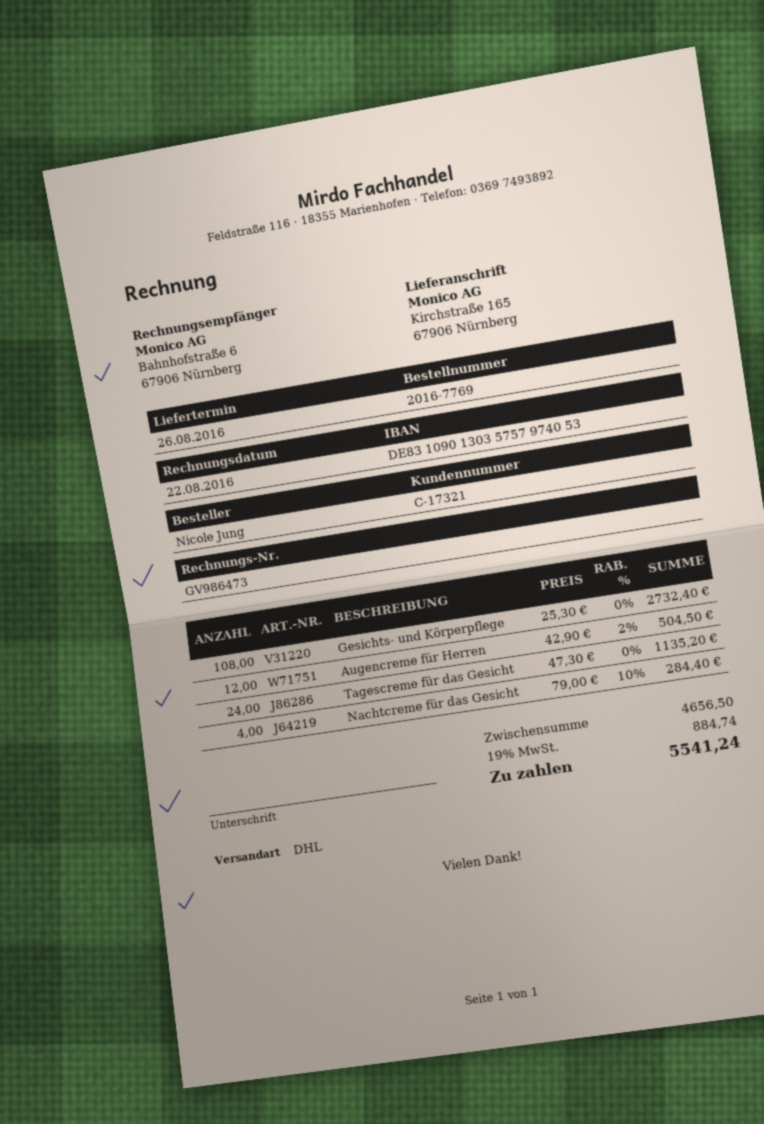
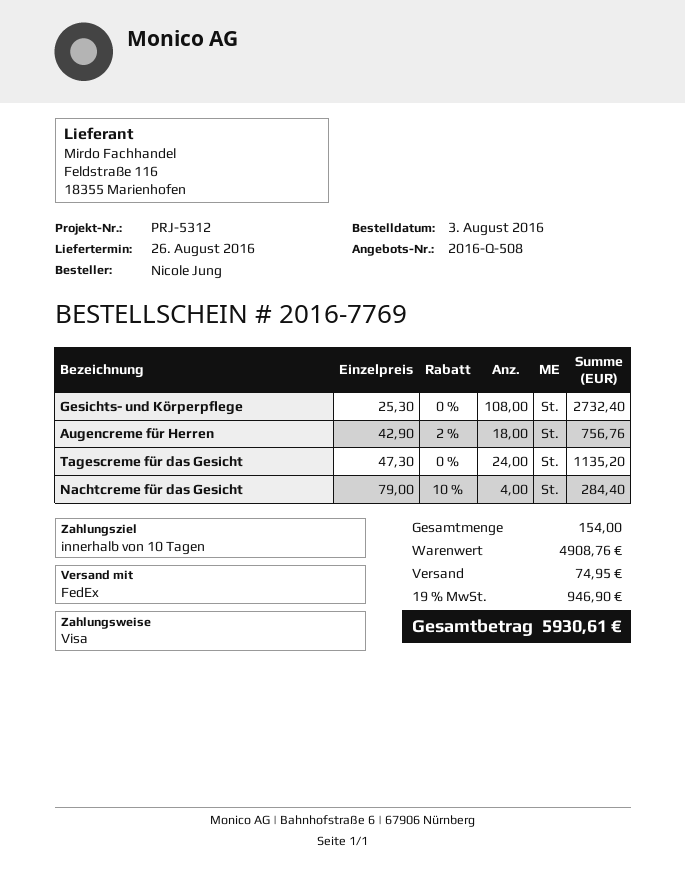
shipping method: DHL -> FedEx
Augencreme für Herren: 12 x 42.90 - 2% = 504.50 -> 18 x 42.90 - 2% = 756.76
subtotal: 4656.50 -> 4908.76
shipping: none -> 74.95
tax: 19% = 884.74 -> 19% = 946.90
total: 5541.24 -> 5930.61

